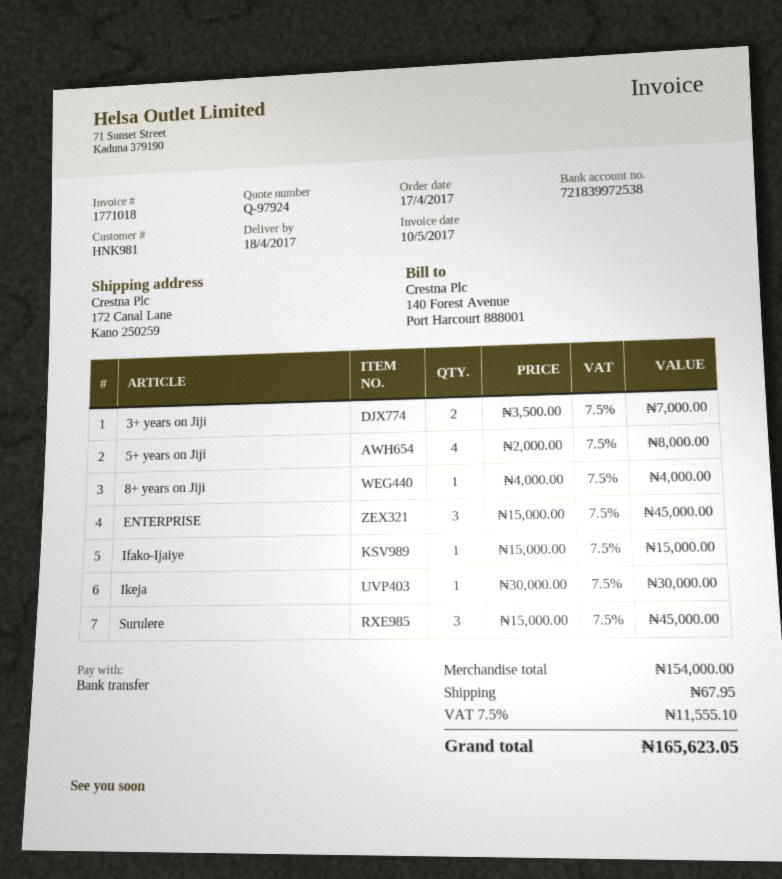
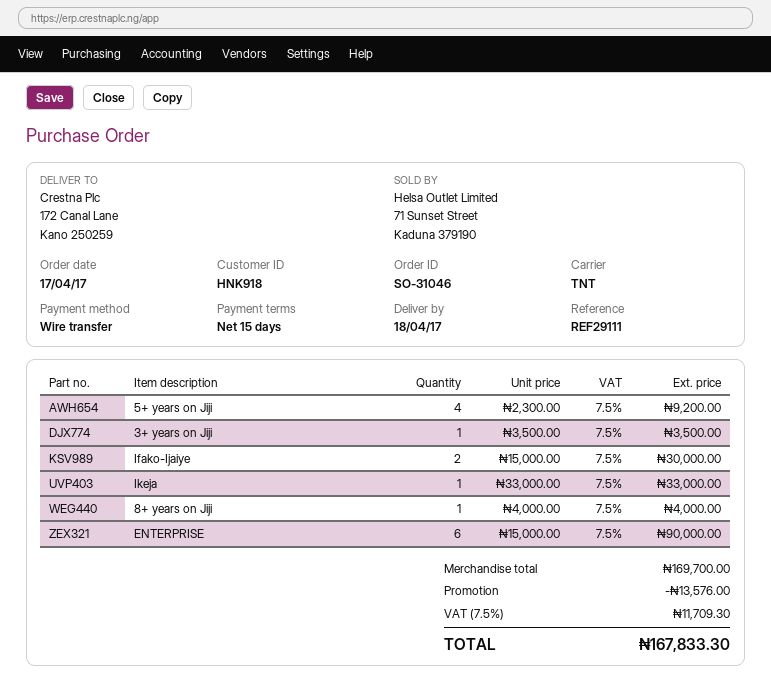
customer number: HNK981 -> HNK918
3+ years on Jiji: 2 x 3500.00 = 7000.00 -> 1 x 3500.00 = 3500.00
5+ years on Jiji: 4 x 2000.00 = 8000.00 -> 4 x 2300.00 = 9200.00
ENTERPRISE: 3 x 15000.00 = 45000.00 -> 6 x 15000.00 = 90000.00
Ifako-Ijaiye: 1 x 15000.00 = 15000.00 -> 2 x 15000.00 = 30000.00
Ikeja: 1 x 30000.00 = 30000.00 -> 1 x 33000.00 = 33000.00
Surulere: 3 x 15000.00 = 45000.00 -> none
subtotal: 154000.00 -> 169700.00
discount: none -> 13576.00
shipping: 67.95 -> none
tax: 7.5% = 11555.10 -> 7.5% = 11709.30
total: 165623.05 -> 167833.30

